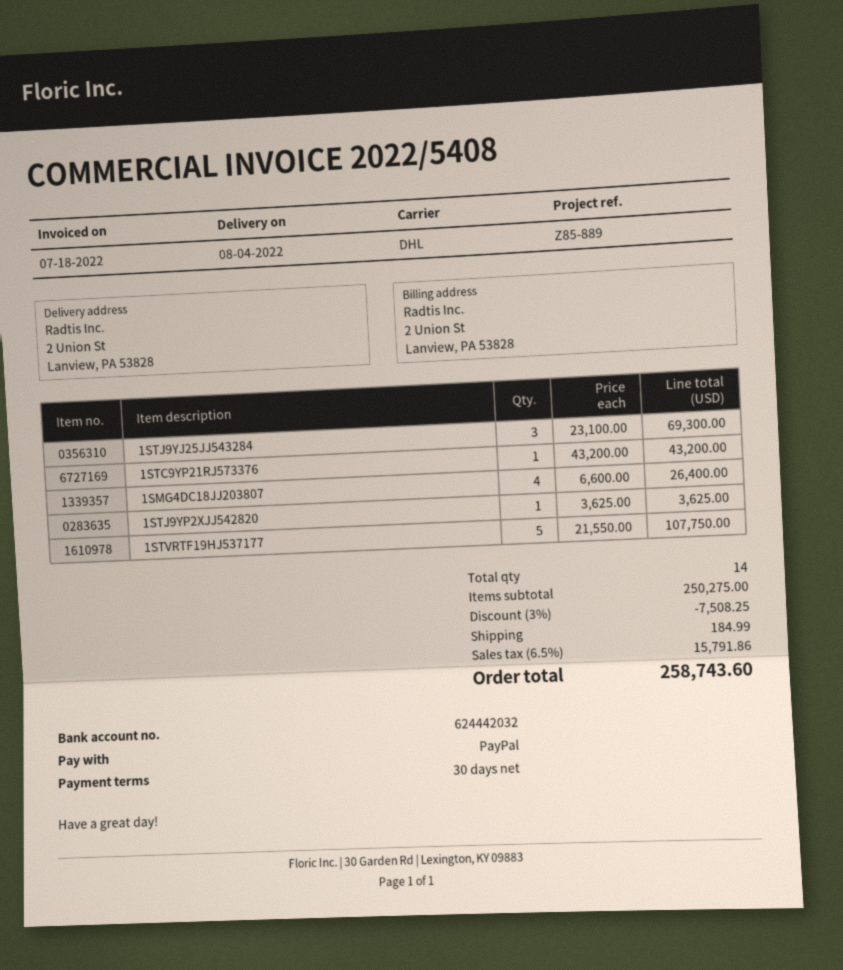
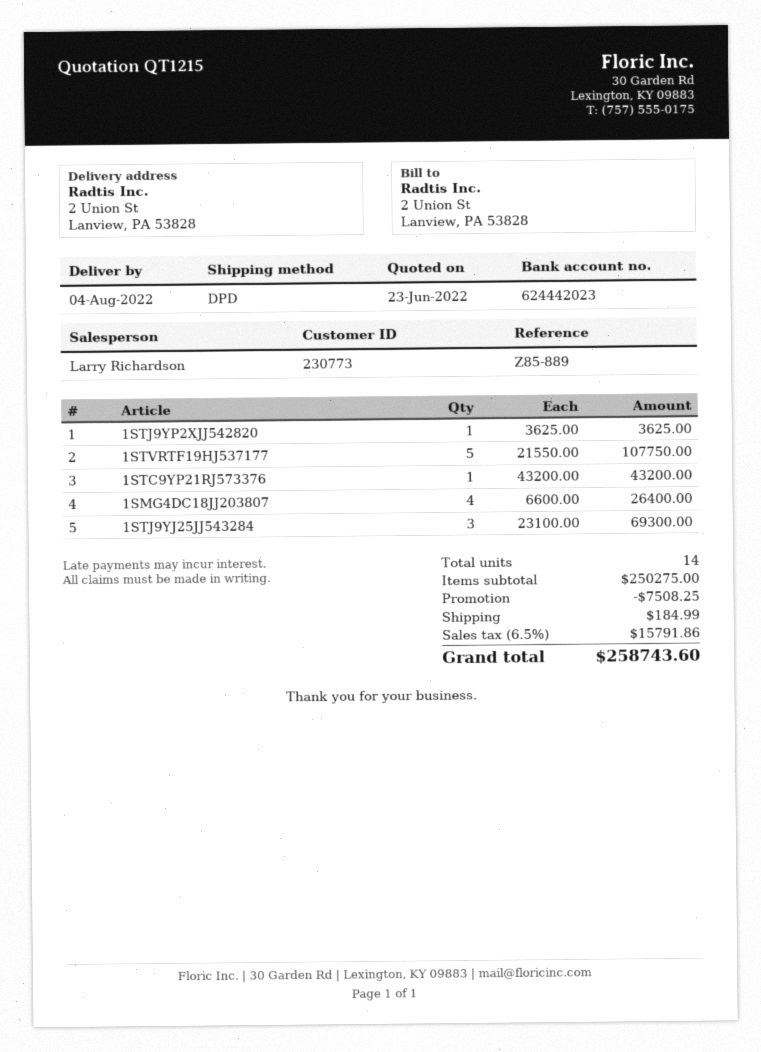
bank account: 624442032 -> 624442023
shipping method: DHL -> DPD

